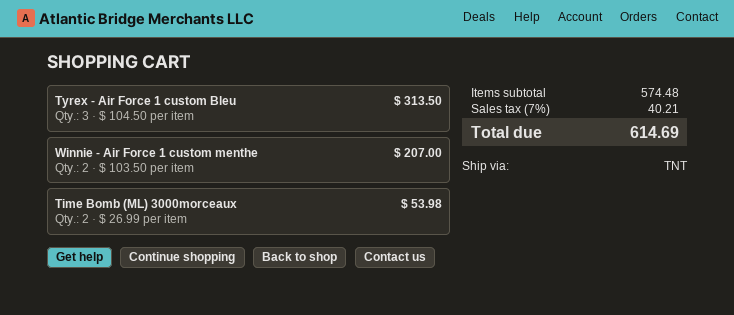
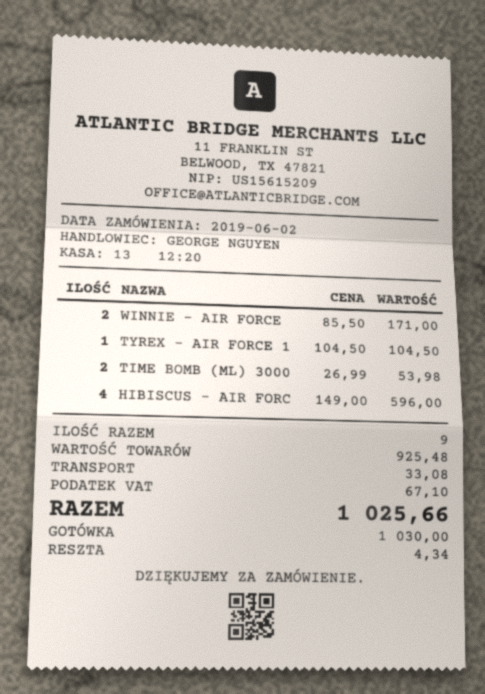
Tyrex - Air Force 1 custom Bleu: 3 x 104.50 = 313.50 -> 1 x 104.50 = 104.50
Winnie - Air Force 1 custom menthe: 2 x 103.50 = 207.00 -> 2 x 85.50 = 171.00
HIBISCUS - AIR FORC: none -> 4 x 149.00 = 596.00
subtotal: 574.48 -> 925.48
shipping: none -> 33.08
tax: 40.21 -> 67.10
total: 614.69 -> 1025.66

